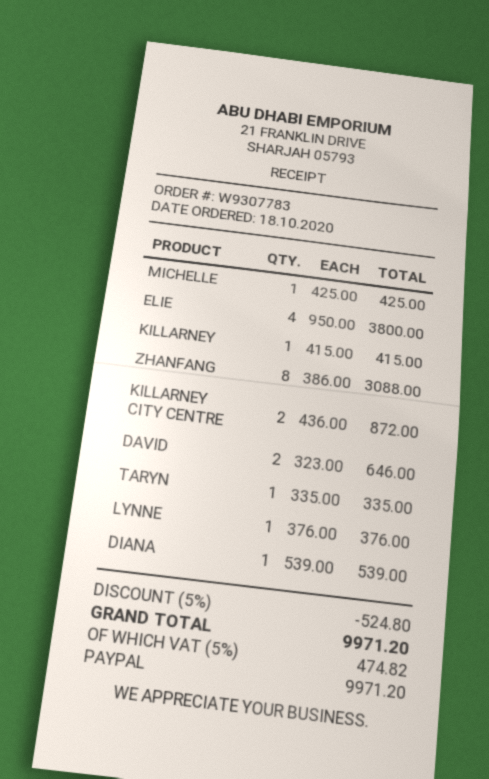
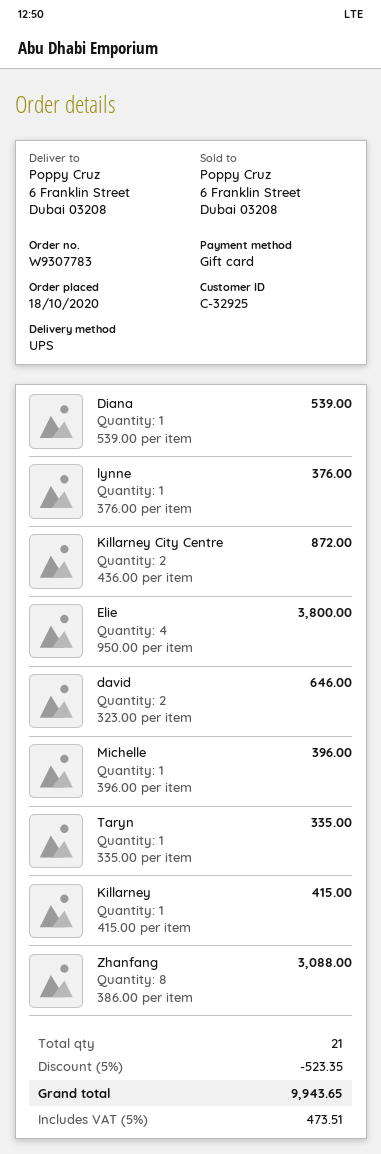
payment method: PayPal -> gift card
MICHELLE: 1 x 425.00 = 425.00 -> 1 x 396.00 = 396.00
discount: 5% = 524.80 -> 5% = 523.35
tax: 5% = 474.82 -> 5% = 473.51
total: 9971.20 -> 9943.65

